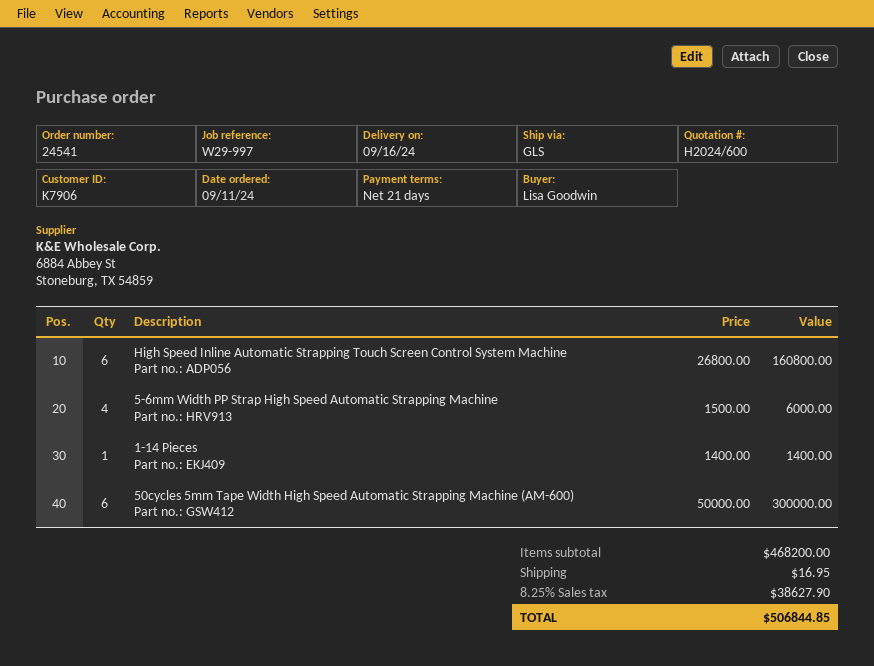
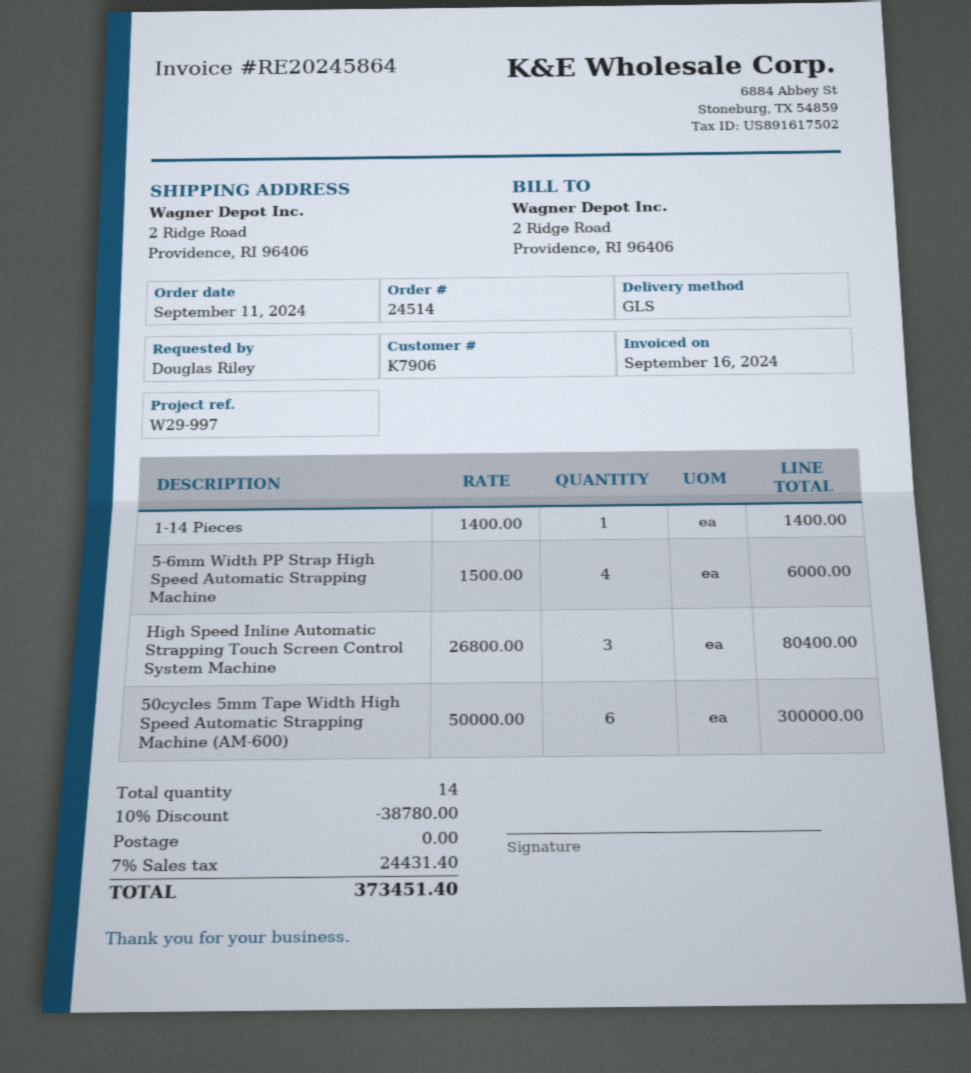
order number: 24541 -> 24514
ordered by: Lisa Goodwin -> Douglas Riley
High Speed Inline Automatic Strapping Touch Screen Control System Machine: 6 x 26800.00 = 160800.00 -> 3 x 26800.00 = 80400.00
discount: none -> 10% = 38780.00
shipping: 16.95 -> 0.00
tax: 8.25% = 38627.90 -> 7% = 24431.40
total: 506844.85 -> 373451.40

